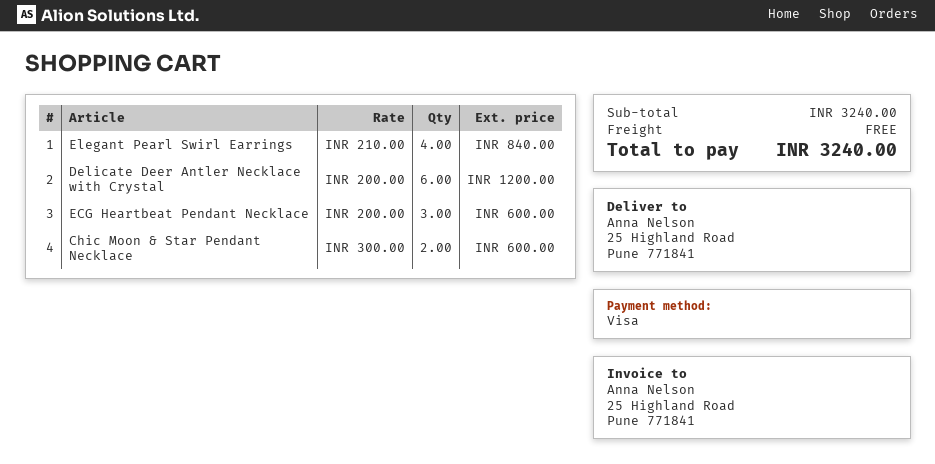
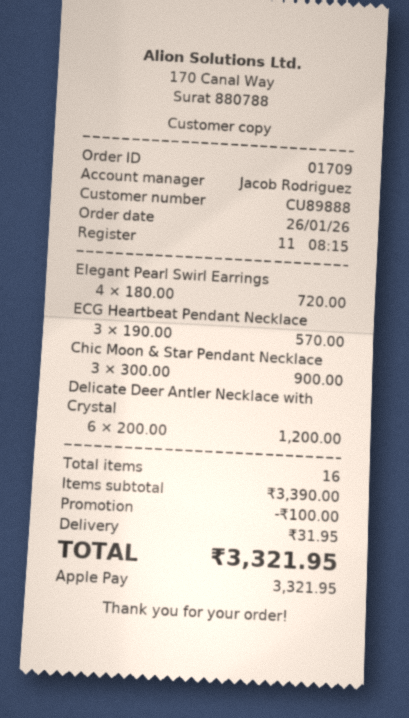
payment method: Visa -> Apple Pay
Elegant Pearl Swirl Earrings: 4 x 210.00 = 840.00 -> 4 x 180.00 = 720.00
ECG Heartbeat Pendant Necklace: 3 x 200.00 = 600.00 -> 3 x 190.00 = 570.00
Chic Moon & Star Pendant Necklace: 2 x 300.00 = 600.00 -> 3 x 300.00 = 900.00
subtotal: 3240.00 -> 3390.00
discount: none -> 100.00
shipping: 0.00 -> 31.95
total: 3240.00 -> 3321.95

